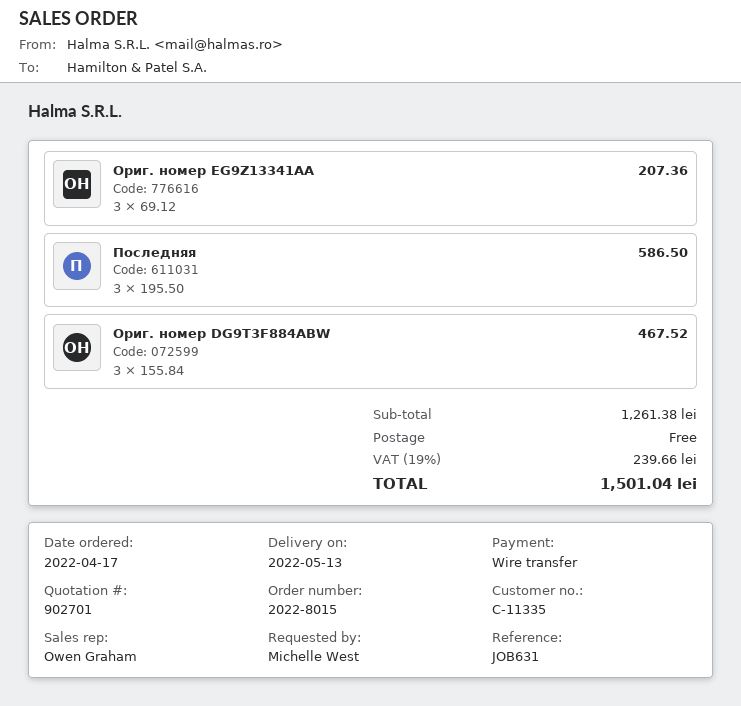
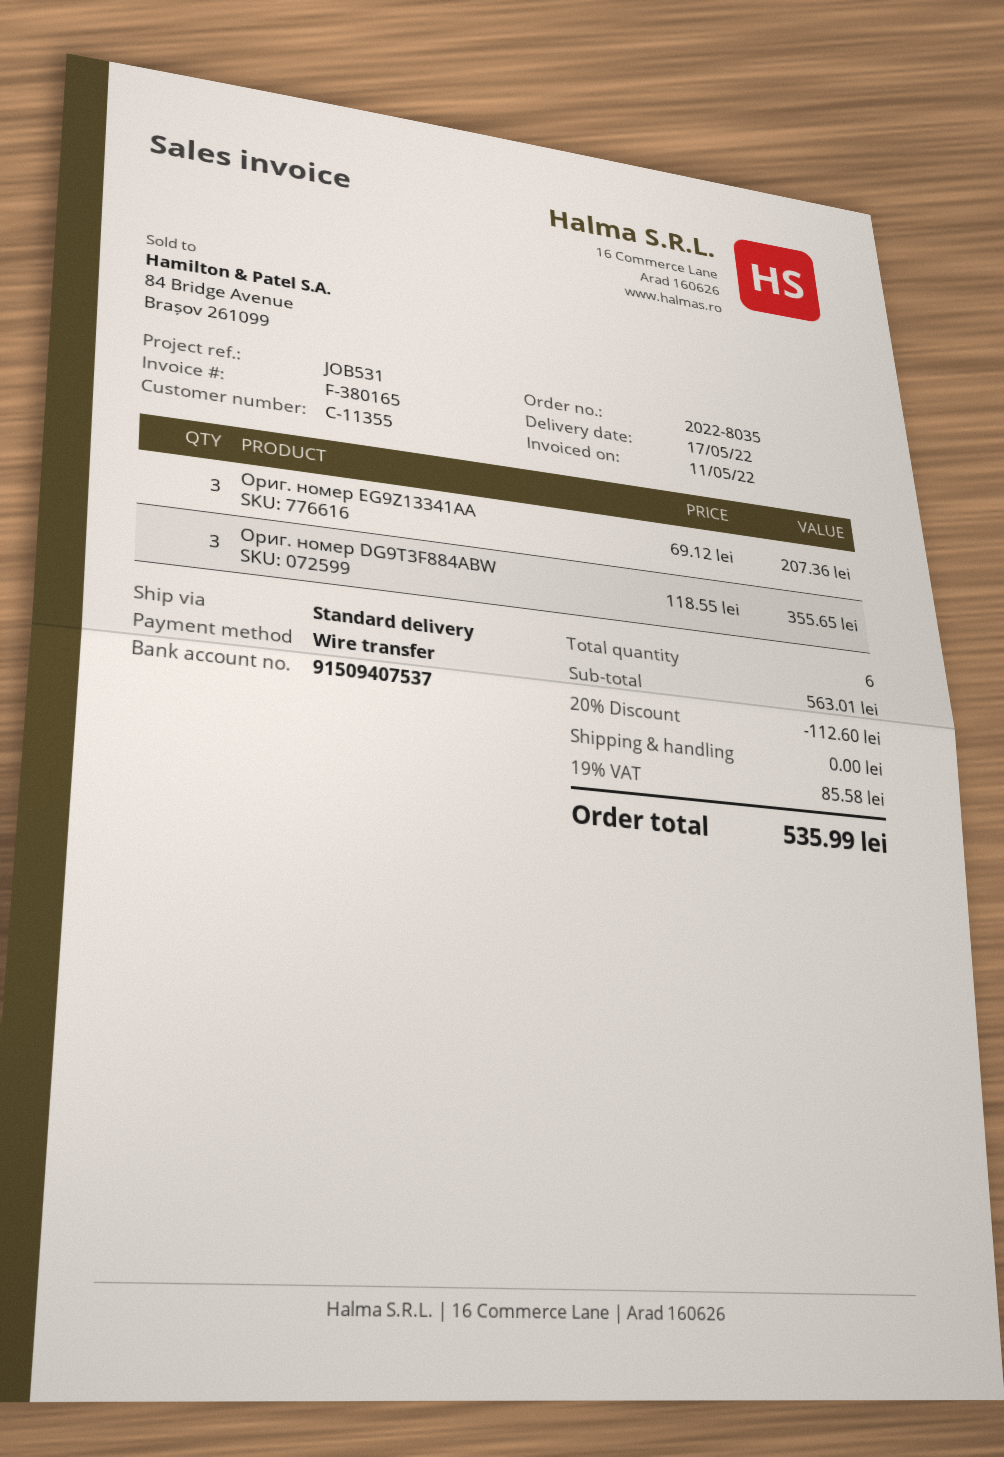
order number: 2022-8015 -> 2022-8035
delivery date: 2022-05-13 -> 2022-05-17
customer number: C-11335 -> C-11355
reference: JOB631 -> JOB531
Последняя: 3 x 195.50 = 586.50 -> none
Ориг. номер DG9T3F884ABW: 3 x 155.84 = 467.52 -> 3 x 118.55 = 355.65
subtotal: 1261.38 -> 563.01
discount: none -> 20% = 112.60
tax: 19% = 239.66 -> 19% = 85.58
total: 1501.04 -> 535.99

